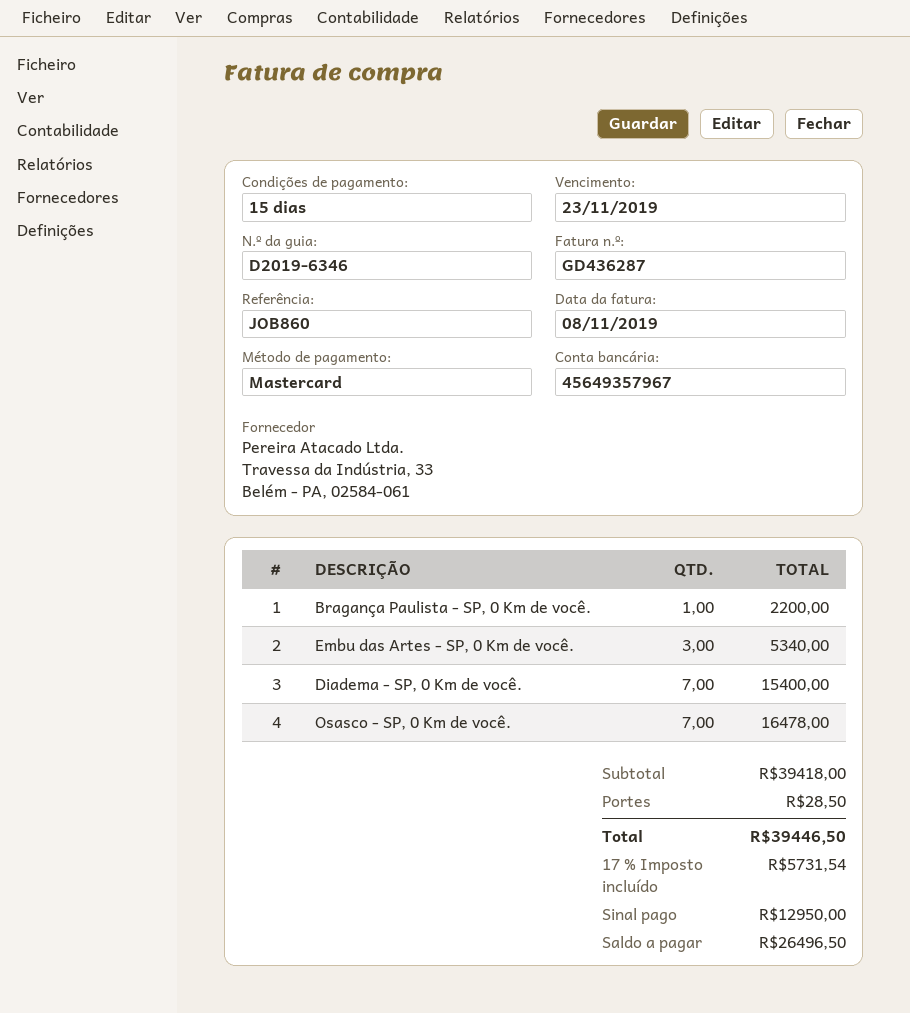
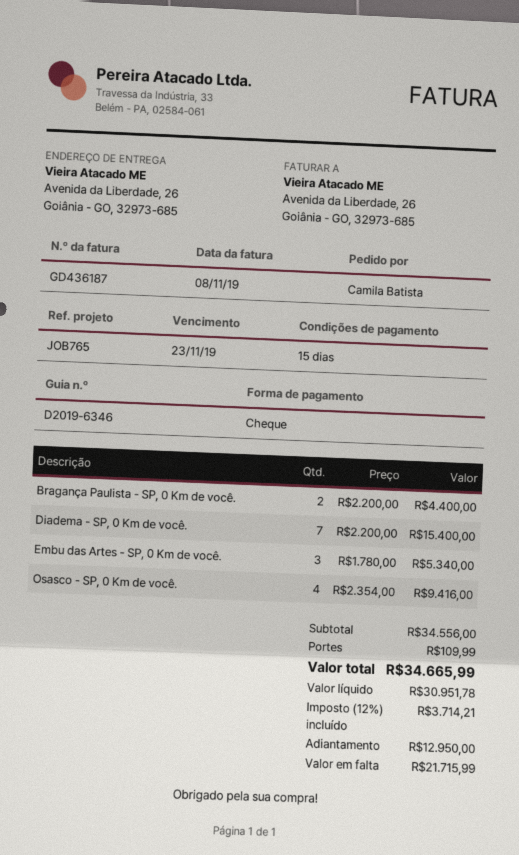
invoice number: GD436287 -> GD436187
reference: JOB860 -> JOB765
payment method: Mastercard -> cheque
Bragança Paulista - SP, 0 Km de você.: 1 for 2200.00 -> 2 for 4400.00
Osasco - SP, 0 Km de você.: 7 for 16478.00 -> 4 for 9416.00
subtotal: 39418.00 -> 34556.00
shipping: 28.50 -> 109.99
tax: 17% = 5731.54 -> 12% = 3714.21
total: 39446.50 -> 34665.99
balance: 26496.50 -> 21715.99

